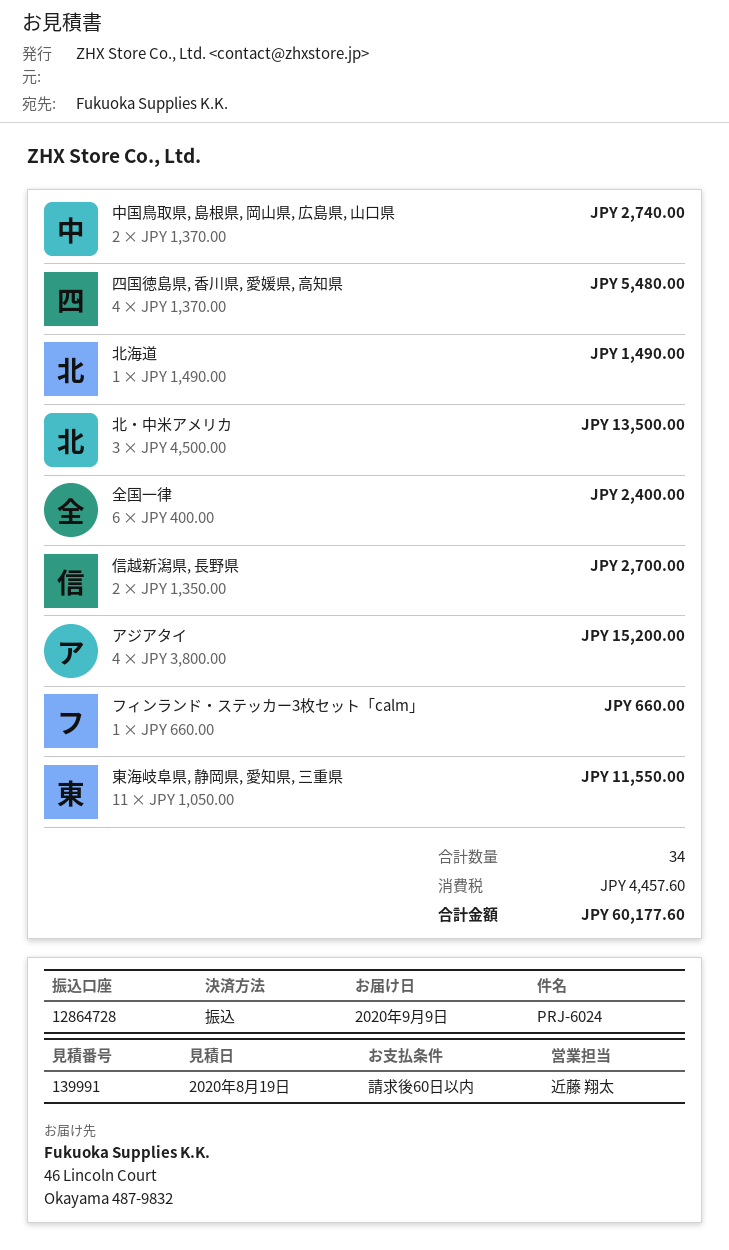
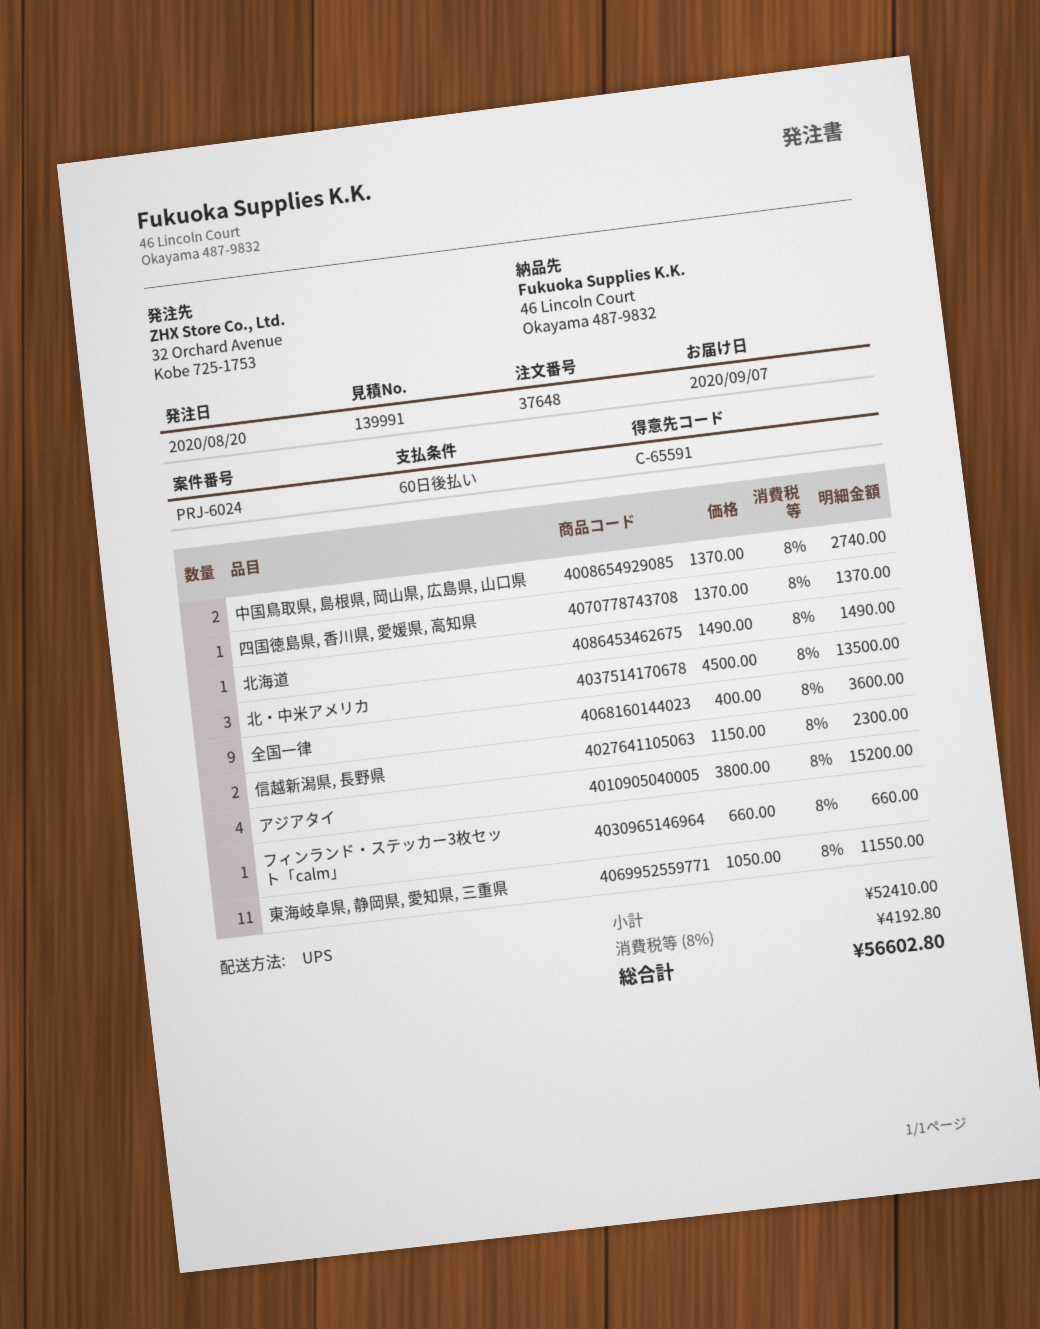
delivery date: 2020-09-09 -> 2020-09-07
四国徳島県, 香川県, 愛媛県, 高知県: 4 x 1370.00 = 5480.00 -> 1 x 1370.00 = 1370.00
全国一律: 6 x 400.00 = 2400.00 -> 9 x 400.00 = 3600.00
信越新潟県, 長野県: 2 x 1350.00 = 2700.00 -> 2 x 1150.00 = 2300.00
tax: 4457.60 -> 4192.80
total: 60177.60 -> 56602.80

